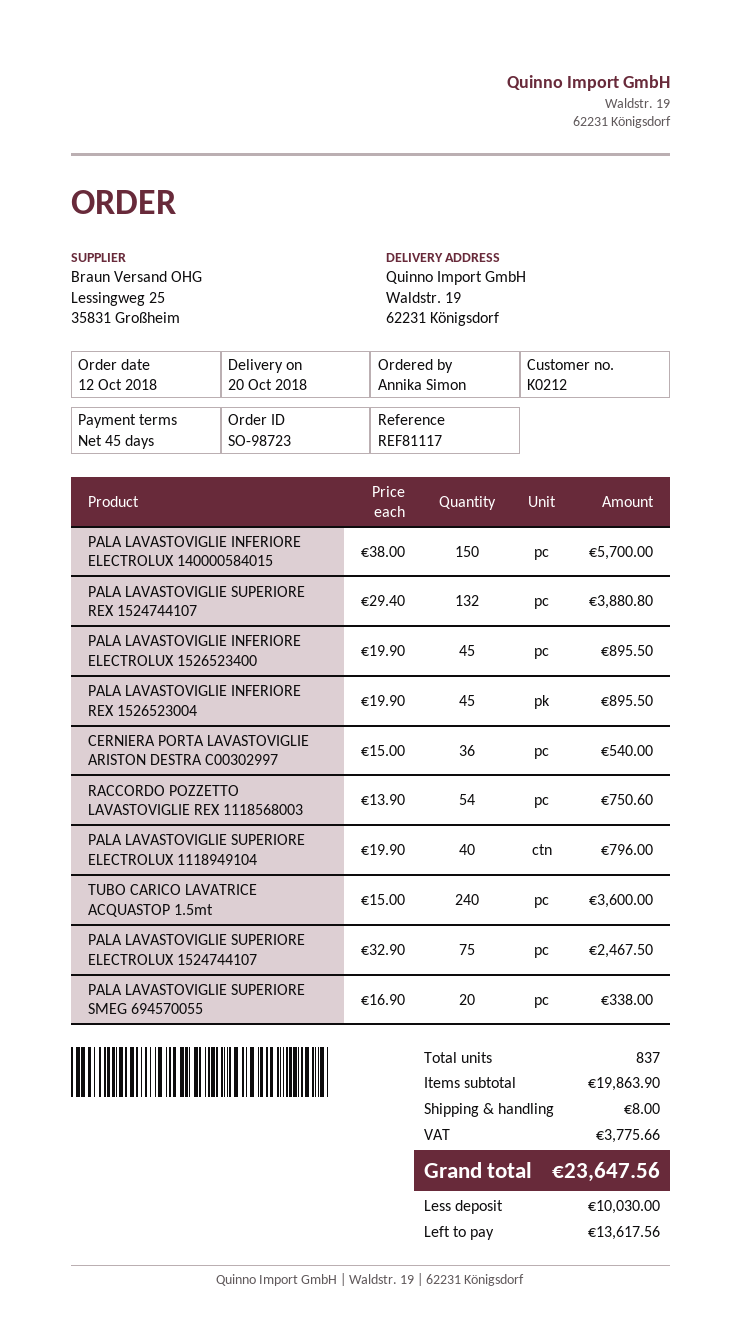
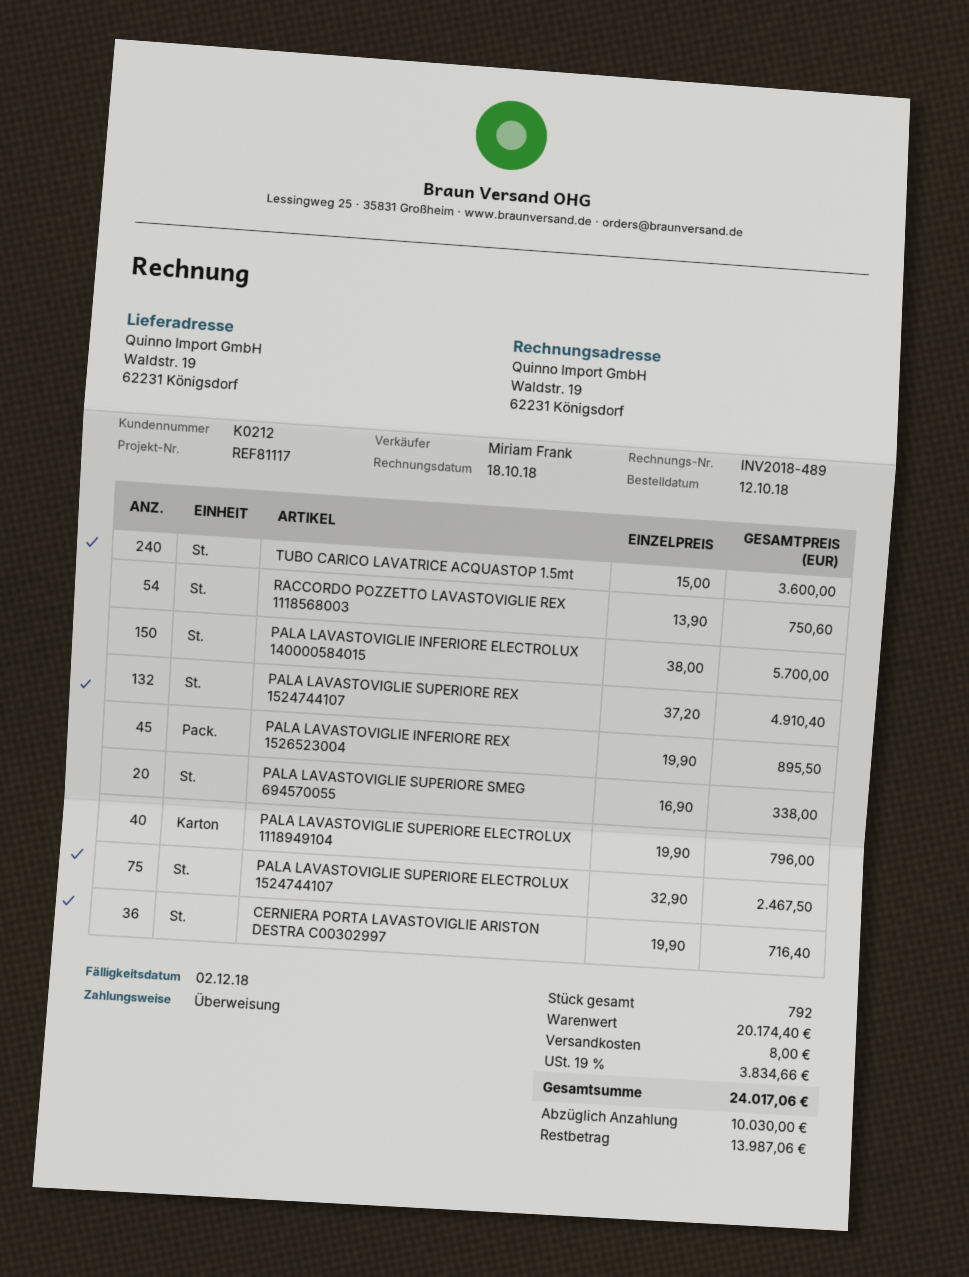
PALA LAVASTOVIGLIE SUPERIORE REX 1524744107: 132 x 29.40 = 3880.80 -> 132 x 37.20 = 4910.40
PALA LAVASTOVIGLIE INFERIORE ELECTROLUX 1526523400: 45 x 19.90 = 895.50 -> none
CERNIERA PORTA LAVASTOVIGLIE ARISTON DESTRA C00302997: 36 x 15.00 = 540.00 -> 36 x 19.90 = 716.40
total quantity: 837 -> 792
subtotal: 19863.90 -> 20174.40
tax: 3775.66 -> 3834.66
total: 23647.56 -> 24017.06
balance: 13617.56 -> 13987.06

